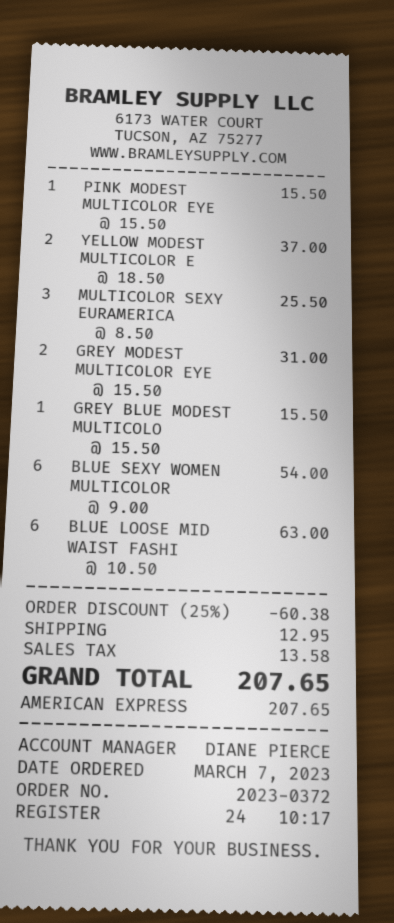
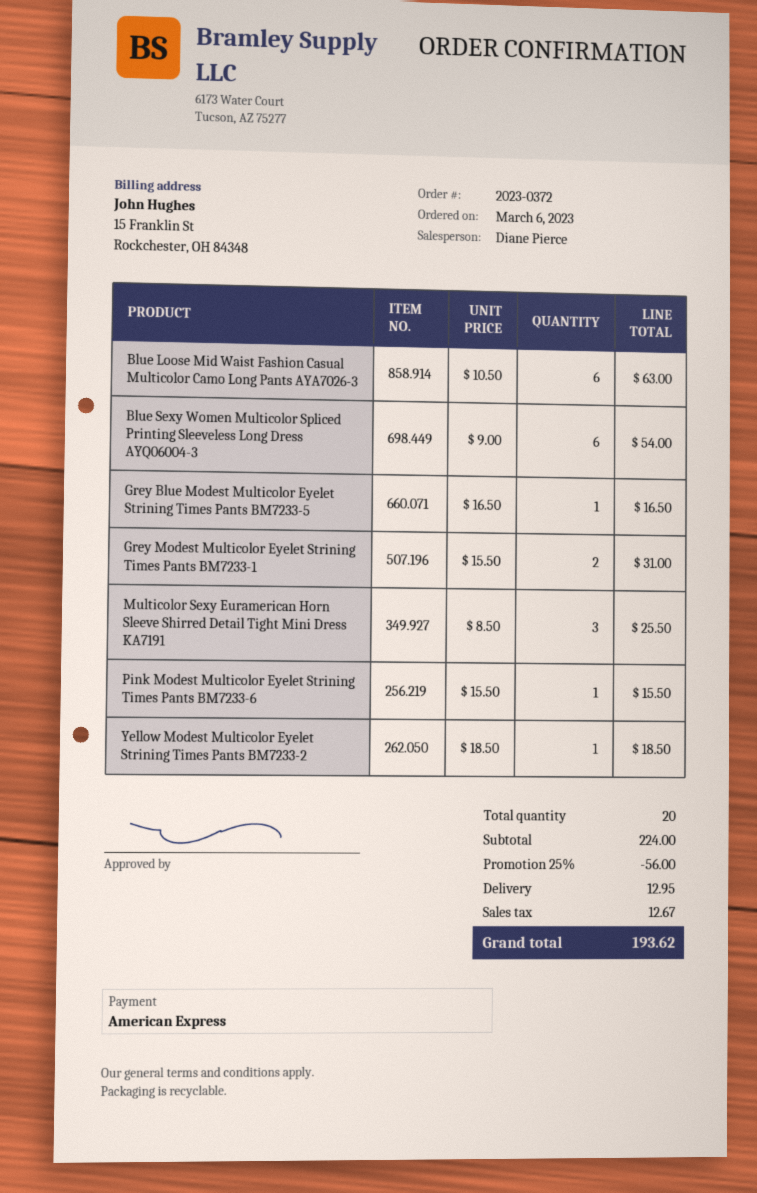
order date: 2023-03-07 -> 2023-03-06
YELLOW MODEST MULTICOLOR E: 2 x 18.50 = 37.00 -> 1 x 18.50 = 18.50
GREY BLUE MODEST MULTICOLO: 1 x 15.50 = 15.50 -> 1 x 16.50 = 16.50
discount: 25% = 60.38 -> 25% = 56.00
tax: 13.58 -> 12.67
total: 207.65 -> 193.62

